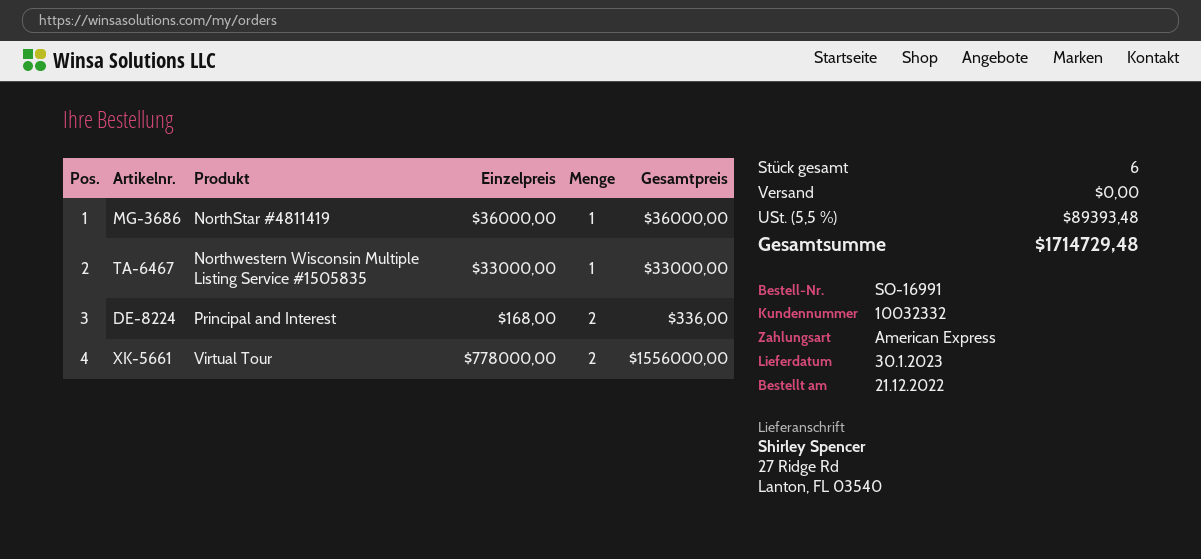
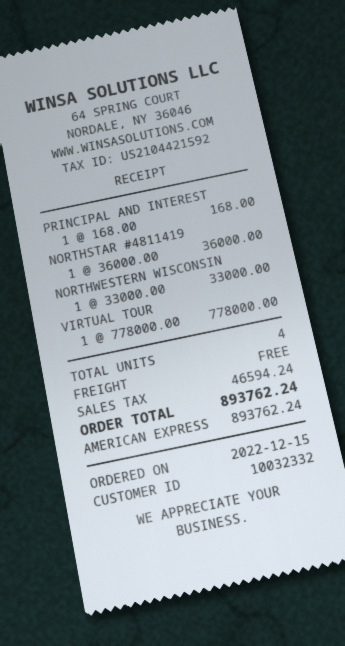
order date: 2022-12-21 -> 2022-12-15
Principal and Interest: 2 x 168.00 = 336.00 -> 1 x 168.00 = 168.00
Virtual Tour: 2 x 778000.00 = 1556000.00 -> 1 x 778000.00 = 778000.00
total quantity: 6 -> 4
tax: 89393.48 -> 46594.24
total: 1714729.48 -> 893762.24

